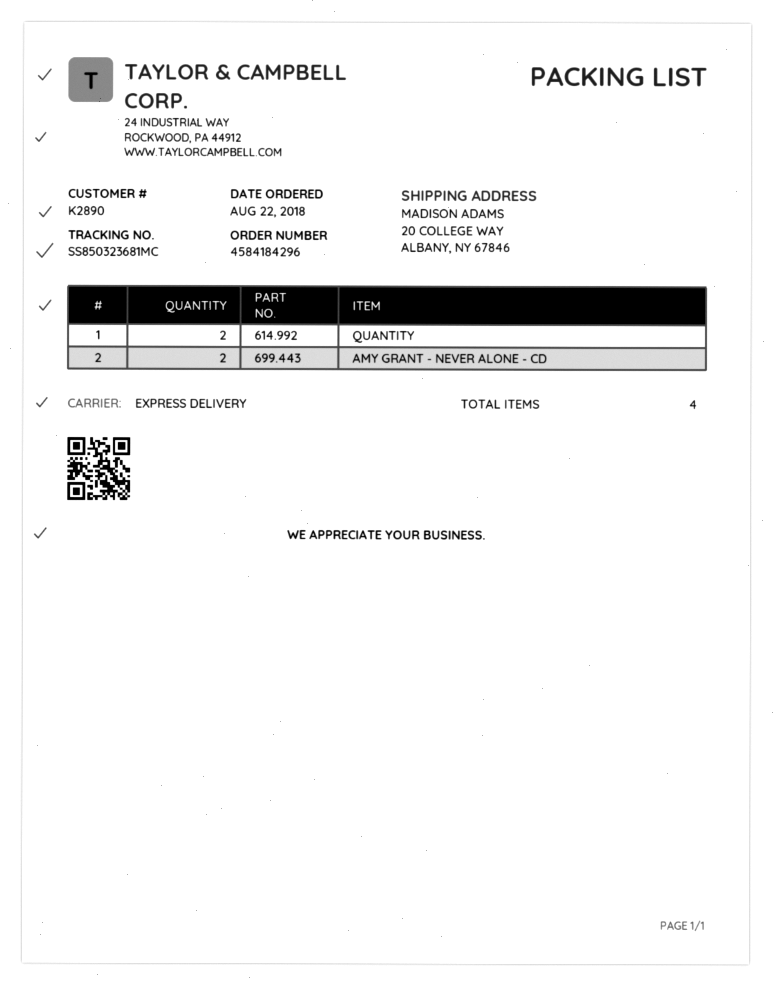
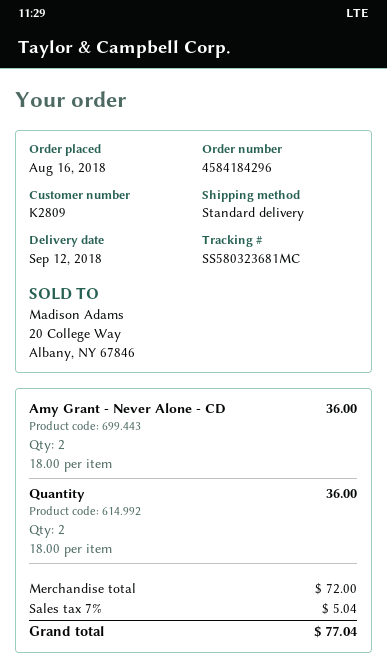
order date: 2018-08-22 -> 2018-08-16
customer number: K2890 -> K2809
shipping method: express -> standard
tracking number: SS850323681MC -> SS580323681MC

